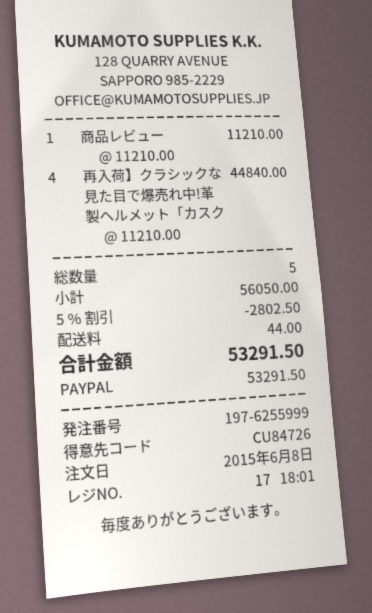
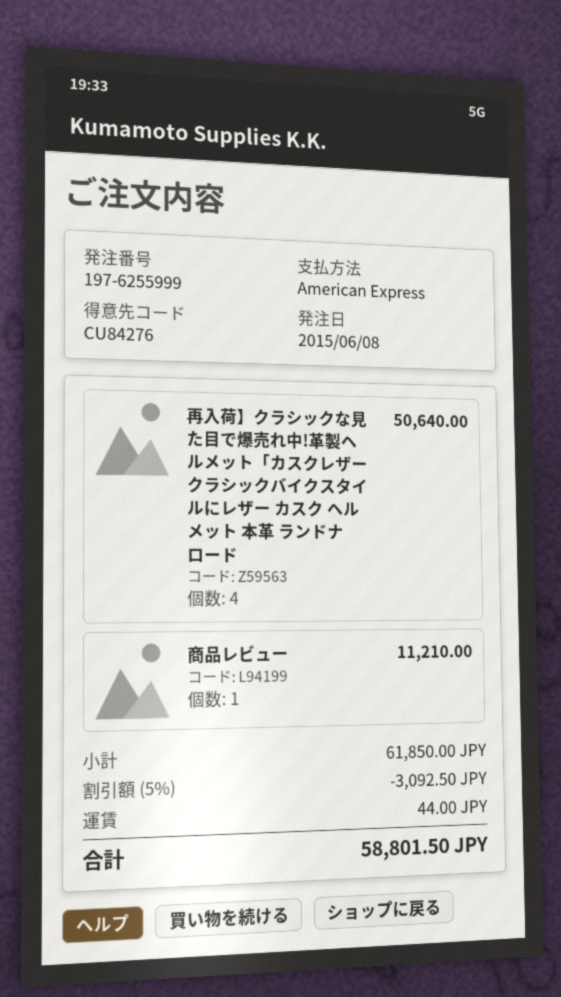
customer number: CU84726 -> CU84276
payment method: PayPal -> American Express
再入荷】クラシックな見た目で爆売れ中!革製ヘルメット「カスク: 4 for 44840.00 -> 4 for 50640.00
subtotal: 56050.00 -> 61850.00
discount: 5% = 2802.50 -> 5% = 3092.50
total: 53291.50 -> 58801.50

